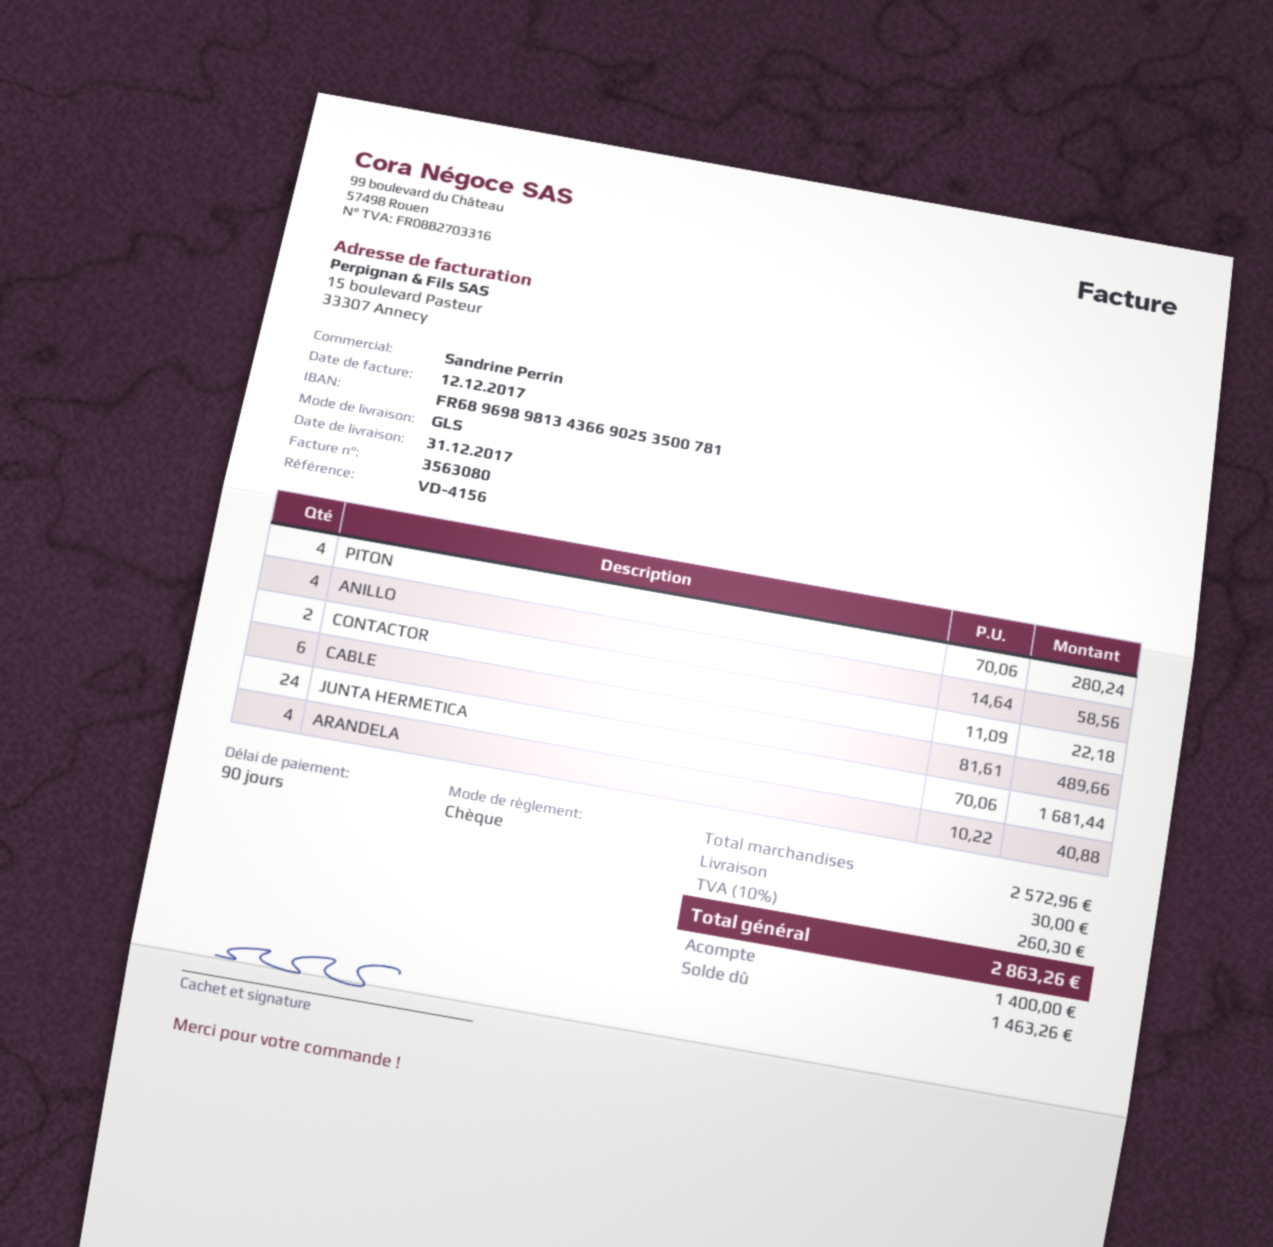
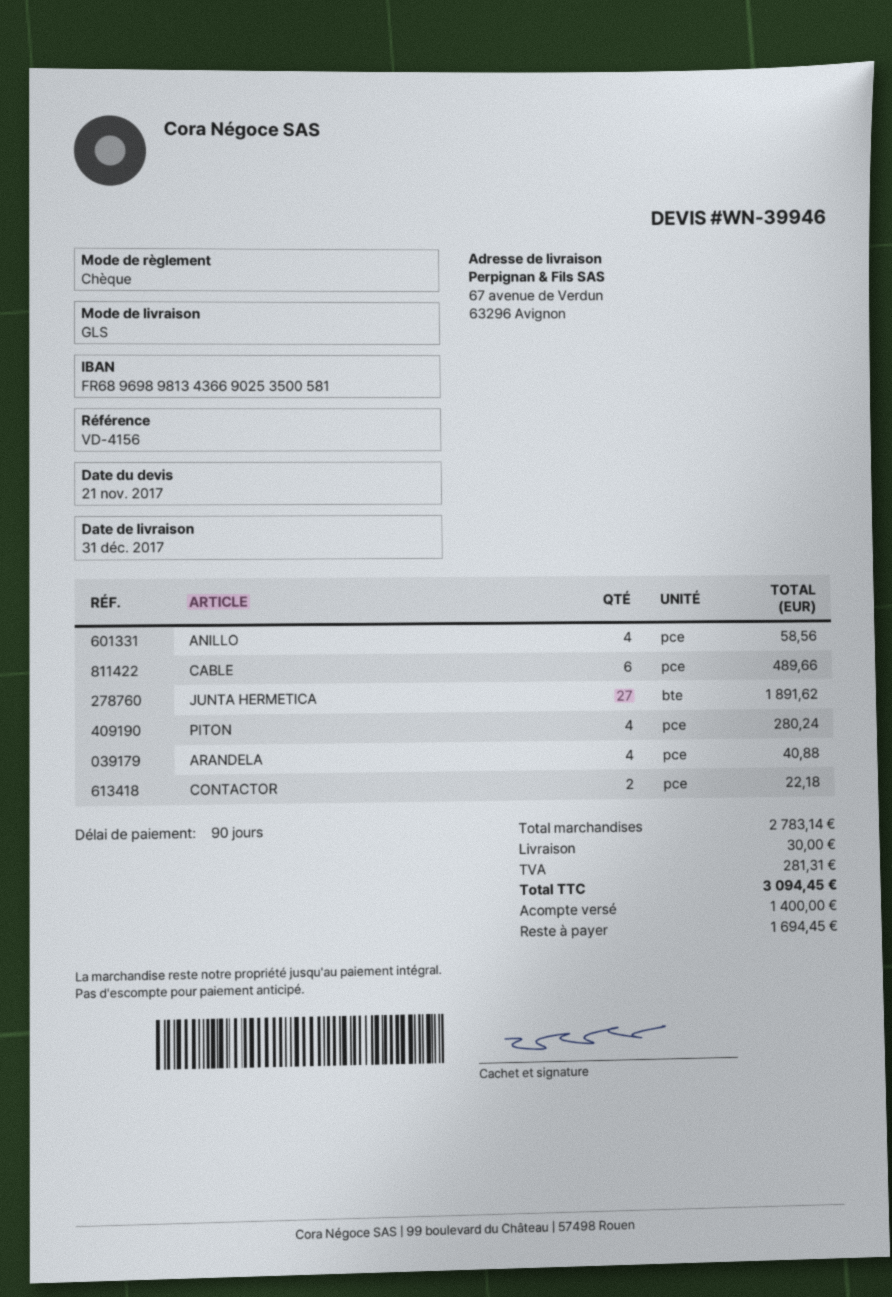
bank account: FR6896989813436690253500781 -> FR6896989813436690253500581
JUNTA HERMETICA: 24 for 1681.44 -> 27 for 1891.62
subtotal: 2572.96 -> 2783.14
tax: 260.30 -> 281.31
total: 2863.26 -> 3094.45
balance: 1463.26 -> 1694.45

